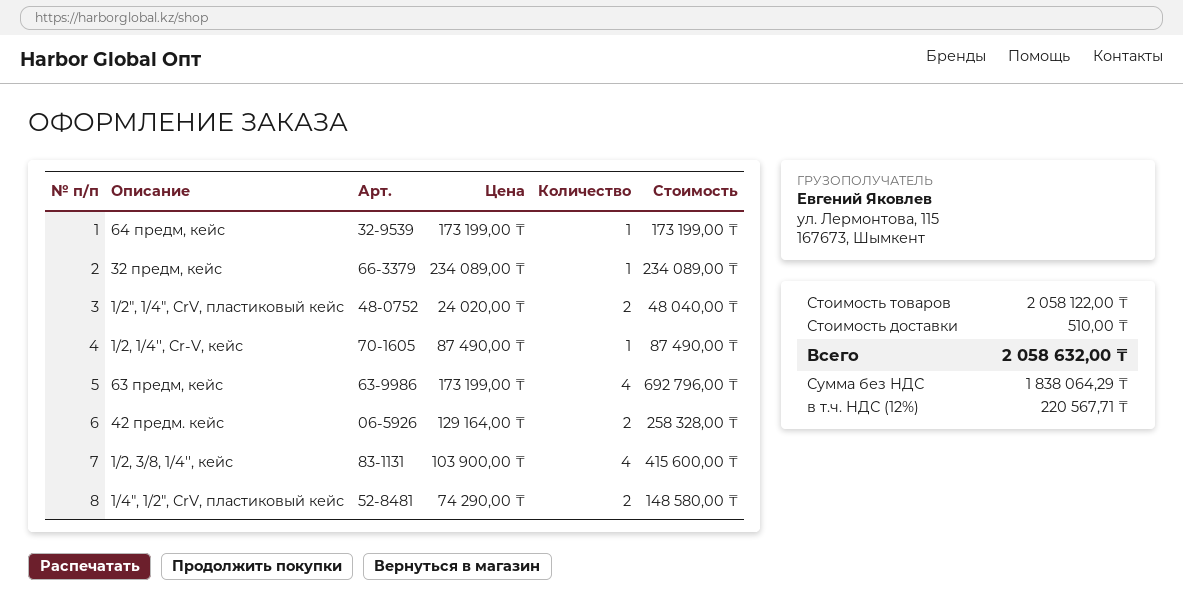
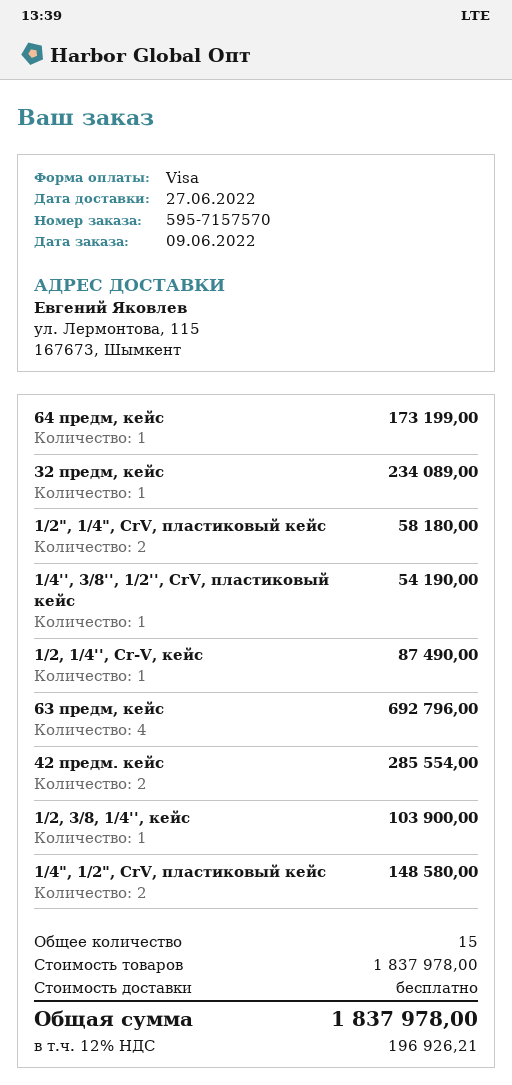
1/2", 1/4", CrV, пластиковый кейс: 2 for 48040.00 -> 2 for 58180.00
42 предм. кейс: 2 for 258328.00 -> 2 for 285554.00
1/2, 3/8, 1/4'', кейс: 4 for 415600.00 -> 1 for 103900.00
1/4'', 3/8'', 1/2'', CrV, пластиковый кейс: none -> 1 for 54190.00
subtotal: 2058122.00 -> 1837978.00
shipping: 510.00 -> 0.00
tax: 12% = 220567.71 -> 12% = 196926.21
total: 2058632.00 -> 1837978.00

